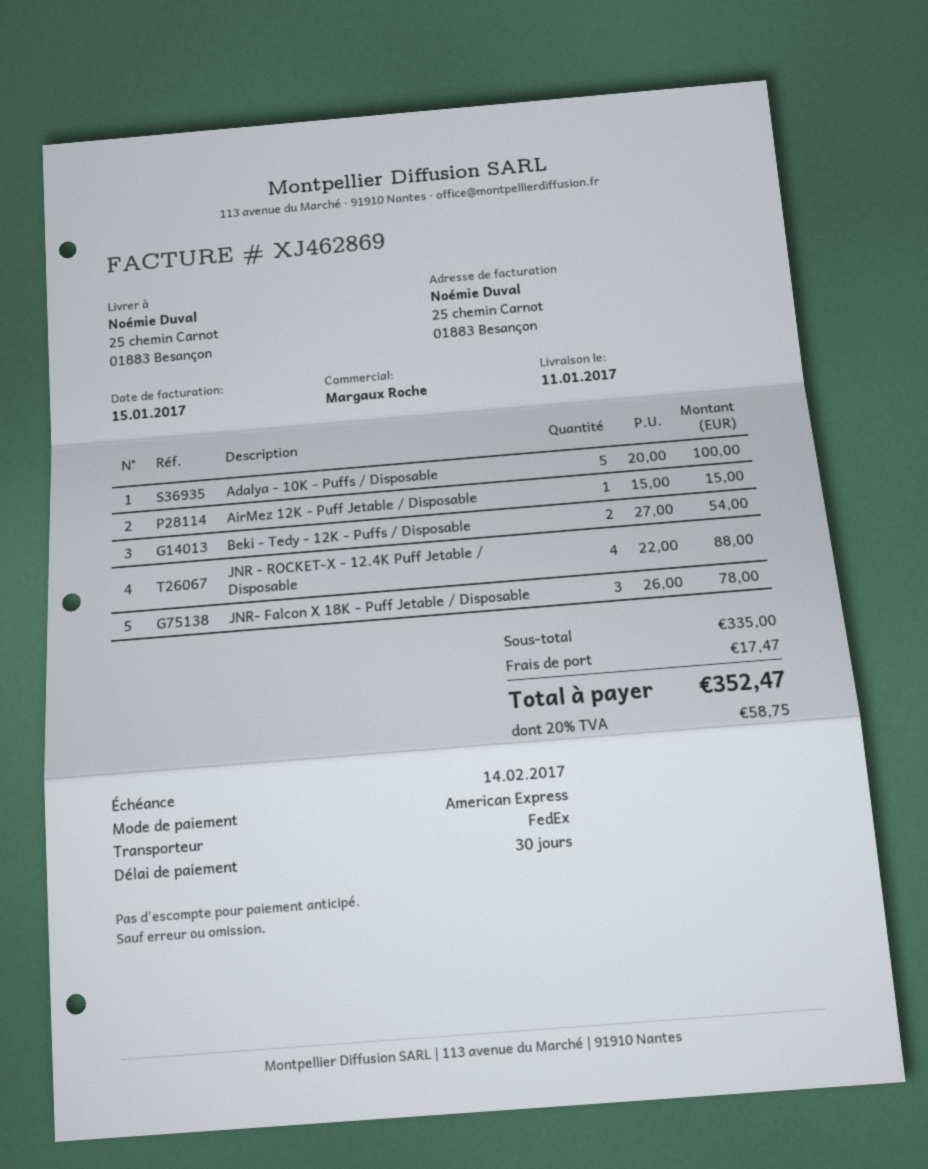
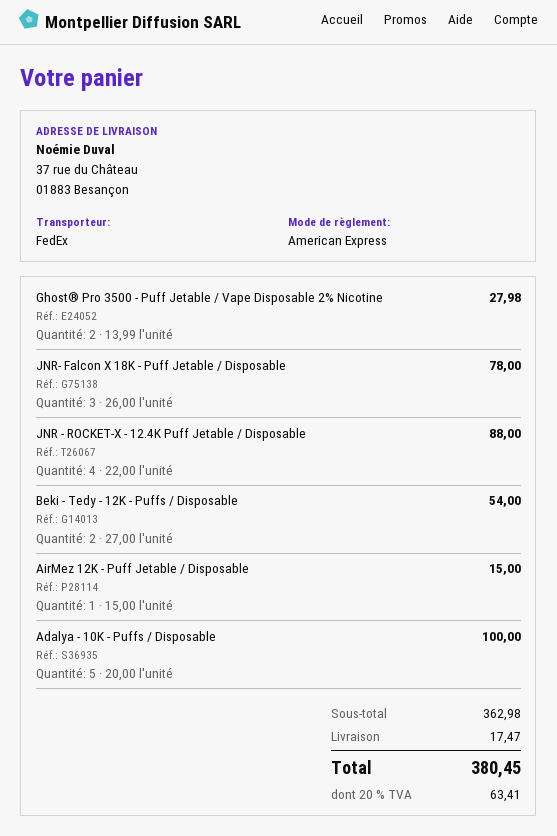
ship to: 25 chemin Carnot, 01883 Besançon -> 37 rue du Château, 01883 Besançon
Ghost® Pro 3500 - Puff Jetable / Vape Disposable 2% Nicotine: none -> 2 x 13.99 = 27.98
subtotal: 335.00 -> 362.98
tax: 20% = 58.75 -> 20% = 63.41
total: 352.47 -> 380.45

